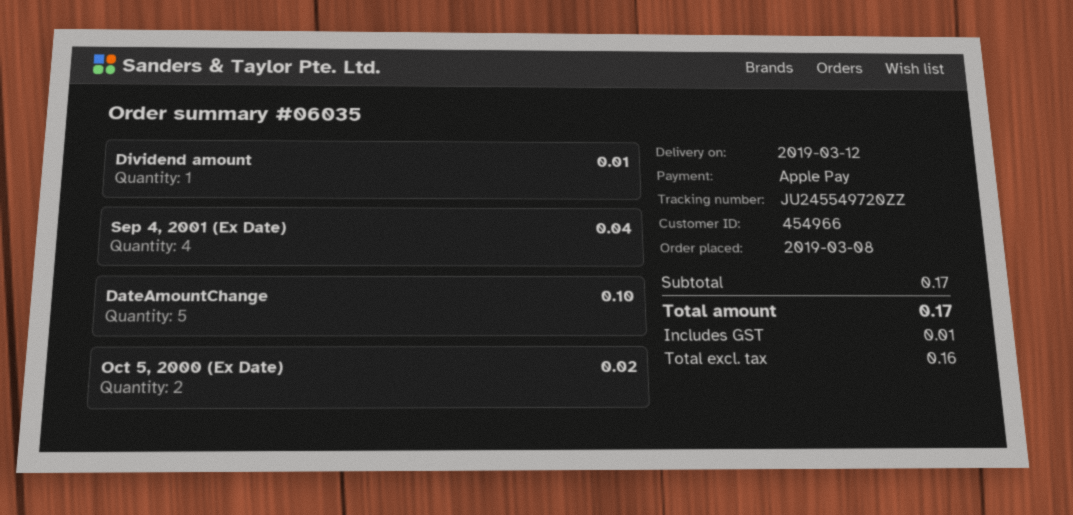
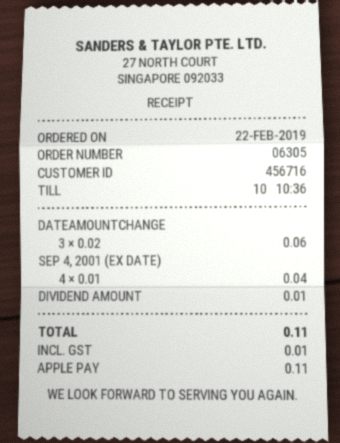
order number: 06035 -> 06305
order date: 2019-03-08 -> 2019-02-22
customer number: 454966 -> 456716
DateAmountChange: 5 for 0.10 -> 3 for 0.06
Oct 5, 2000 (Ex Date): 2 for 0.02 -> none
total: 0.17 -> 0.11

